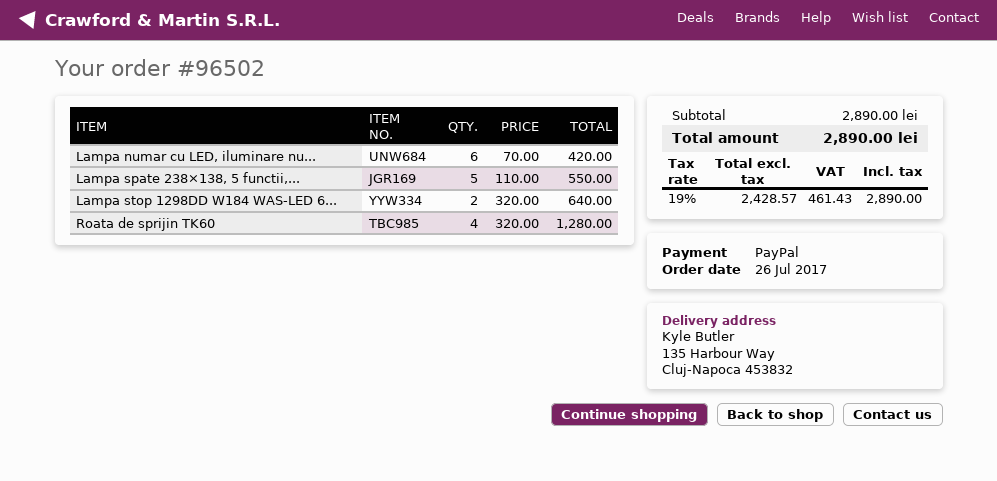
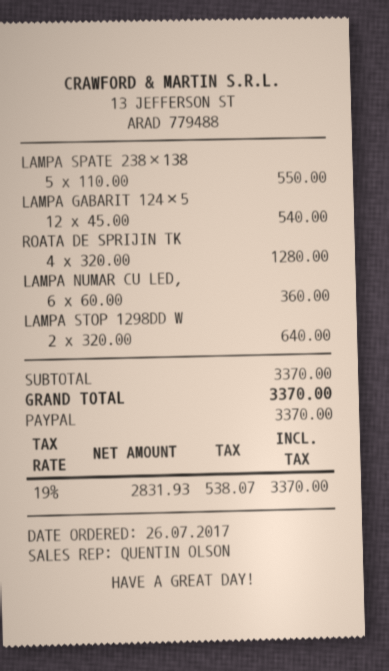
Lampa numar cu LED, iluminare nu...: 6 x 70.00 = 420.00 -> 6 x 60.00 = 360.00
LAMPA GABARIT 124×5: none -> 12 x 45.00 = 540.00
subtotal: 2890.00 -> 3370.00
net: 2428.57 -> 2831.93
tax: 19% = 461.43 -> 19% = 538.07
total: 2890.00 -> 3370.00

